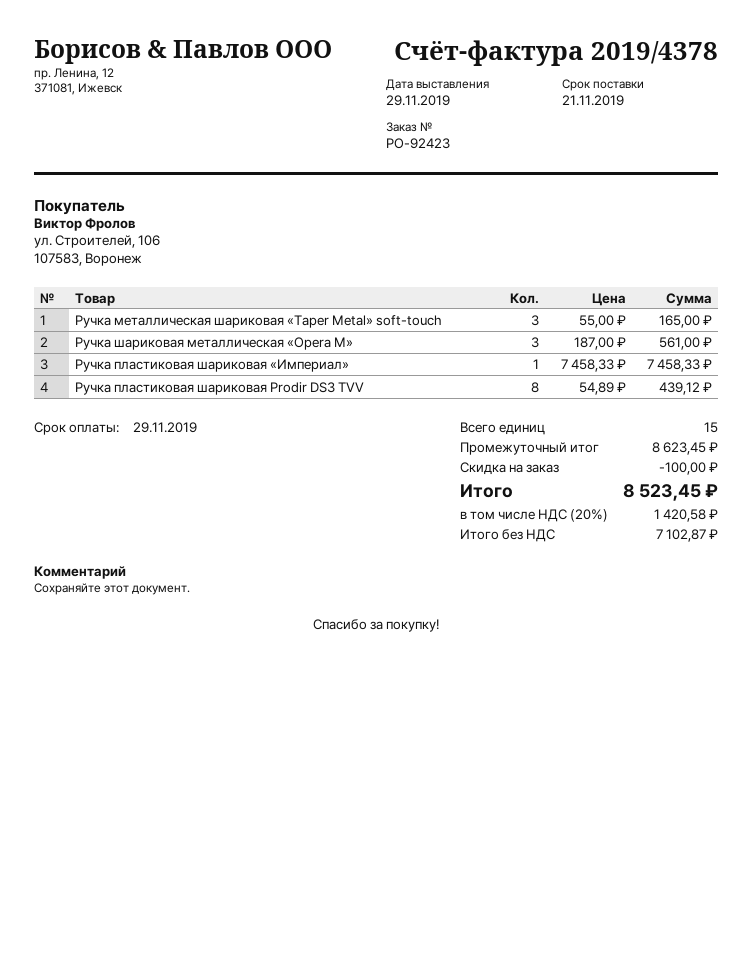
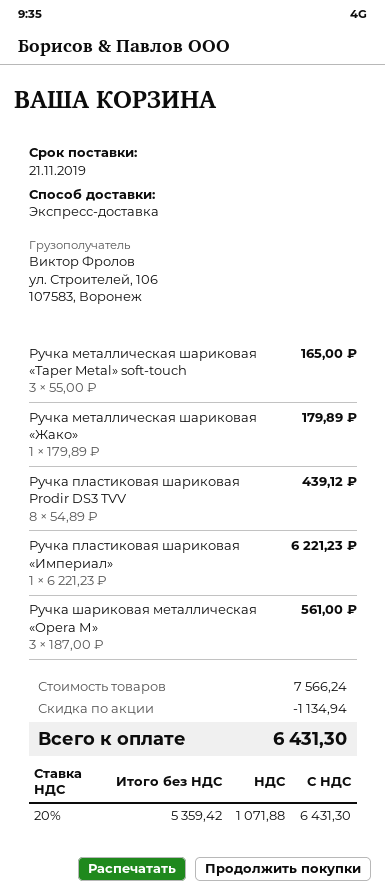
Ручка пластиковая шариковая «Империал»: 1 x 7458.33 = 7458.33 -> 1 x 6221.23 = 6221.23
Ручка металлическая шариковая «Жако»: none -> 1 x 179.89 = 179.89
subtotal: 8623.45 -> 7566.24
discount: 100.00 -> 1134.94
net: 7102.87 -> 5359.42
tax: 20% = 1420.58 -> 20% = 1071.88
total: 8523.45 -> 6431.30

